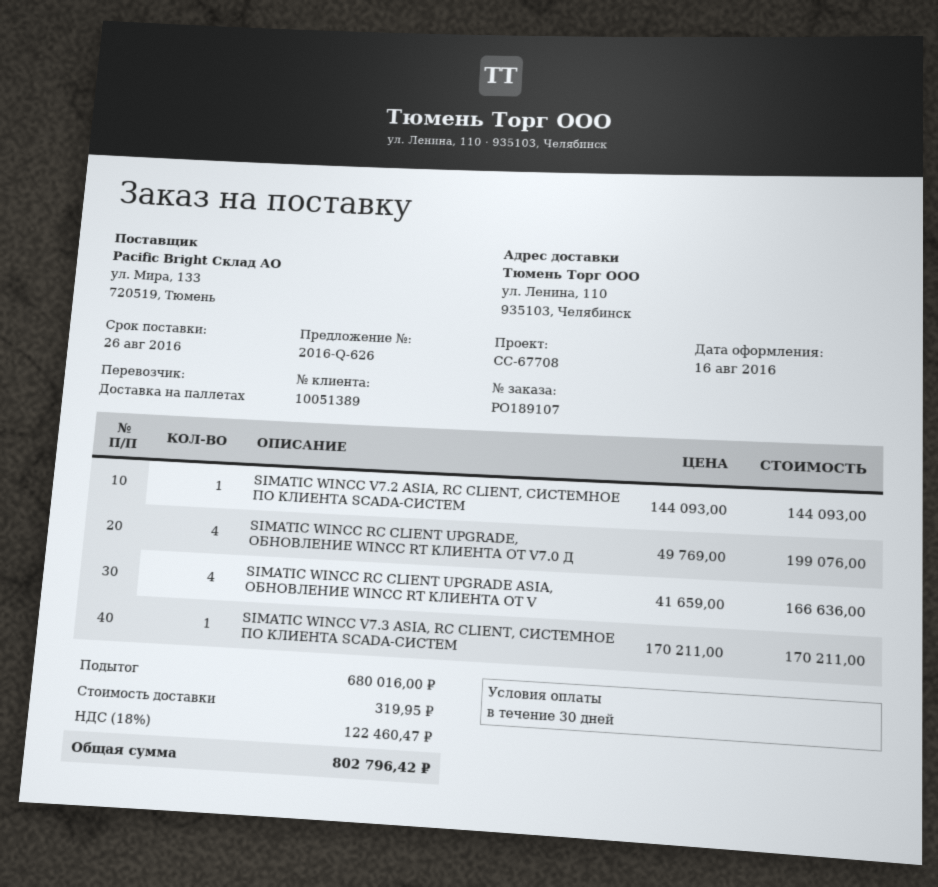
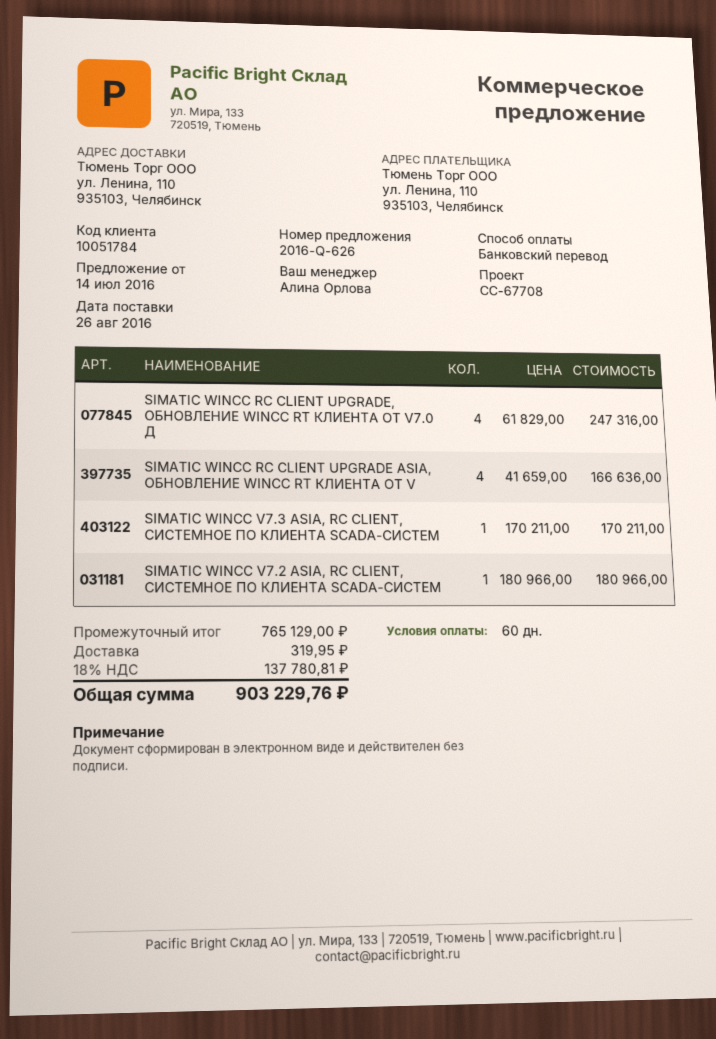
payment terms: 30 days -> 60 days
customer number: 10051389 -> 10051784
SIMATIC WINCC V7.2 ASIA, RC CLIENT, СИСТЕМНОЕ ПО КЛИЕНТА SCADA-СИСТЕМ: 1 x 144093.00 = 144093.00 -> 1 x 180966.00 = 180966.00
SIMATIC WINCC RC CLIENT UPGRADE, ОБНОВЛЕНИЕ WINCC RT КЛИЕНТА ОТ V7.0 Д: 4 x 49769.00 = 199076.00 -> 4 x 61829.00 = 247316.00
subtotal: 680016.00 -> 765129.00
tax: 18% = 122460.47 -> 18% = 137780.81
total: 802796.42 -> 903229.76

